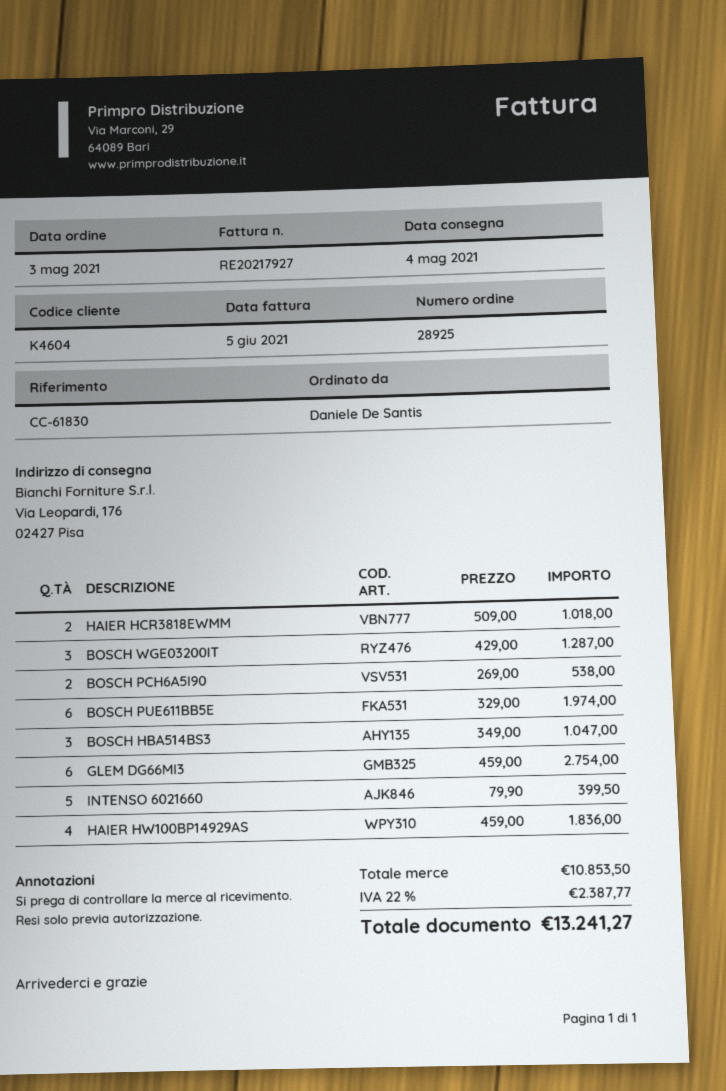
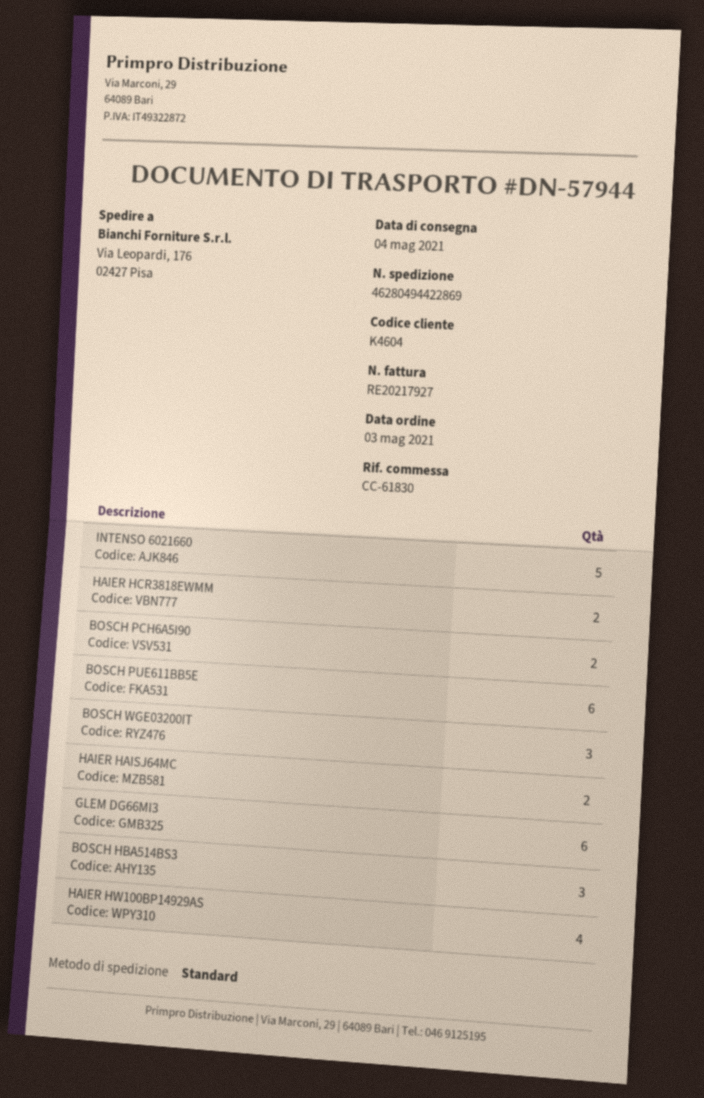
HAIER HAISJ64MC: none -> 2

